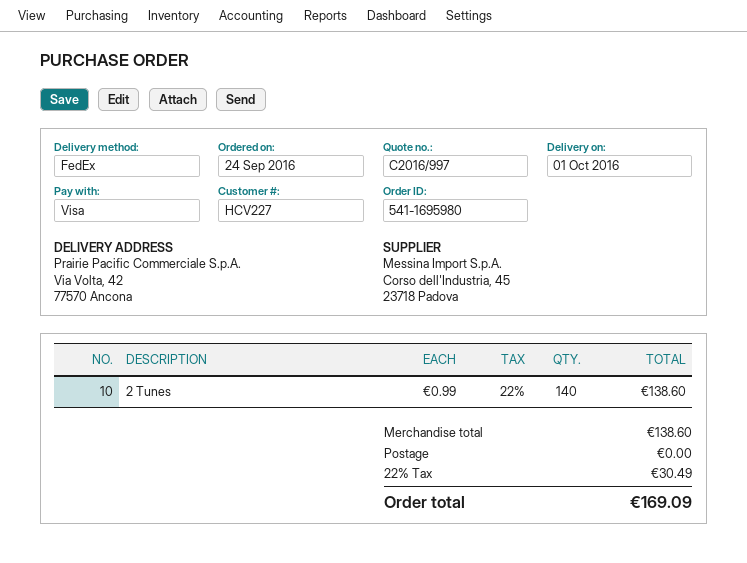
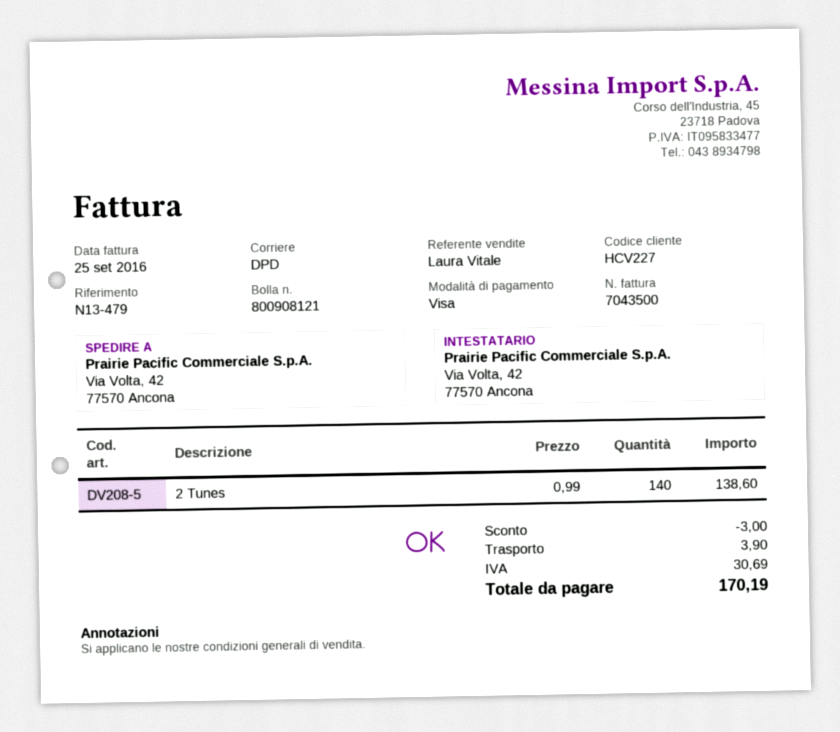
shipping method: FedEx -> DPD
discount: none -> 3.00
shipping: 0.00 -> 3.90
tax: 30.49 -> 30.69
total: 169.09 -> 170.19

